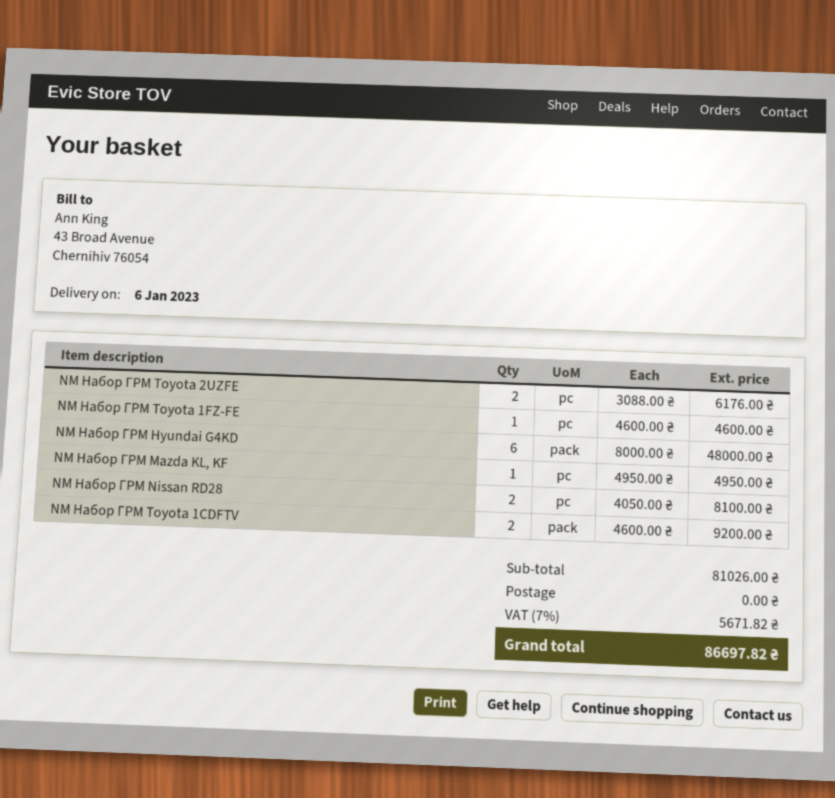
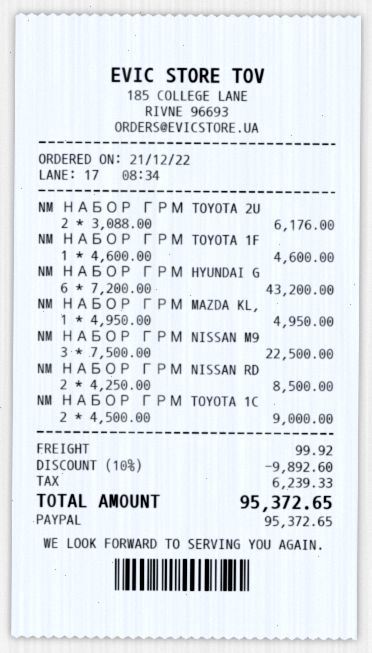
NM Набор ГРМ Hyundai G4KD: 6 x 8000.00 = 48000.00 -> 6 x 7200.00 = 43200.00
NM Набор ГРМ Nissan RD28: 2 x 4050.00 = 8100.00 -> 2 x 4250.00 = 8500.00
NM Набор ГРМ Toyota 1CDFTV: 2 x 4600.00 = 9200.00 -> 2 x 4500.00 = 9000.00
NM НАБОР ГРМ NISSAN M9: none -> 3 x 7500.00 = 22500.00
discount: none -> 10% = 9892.60
shipping: 0.00 -> 99.92
tax: 5671.82 -> 6239.33
total: 86697.82 -> 95372.65

